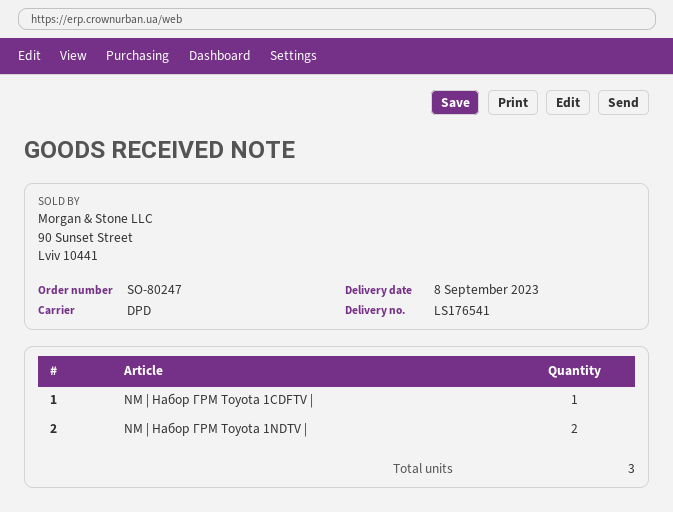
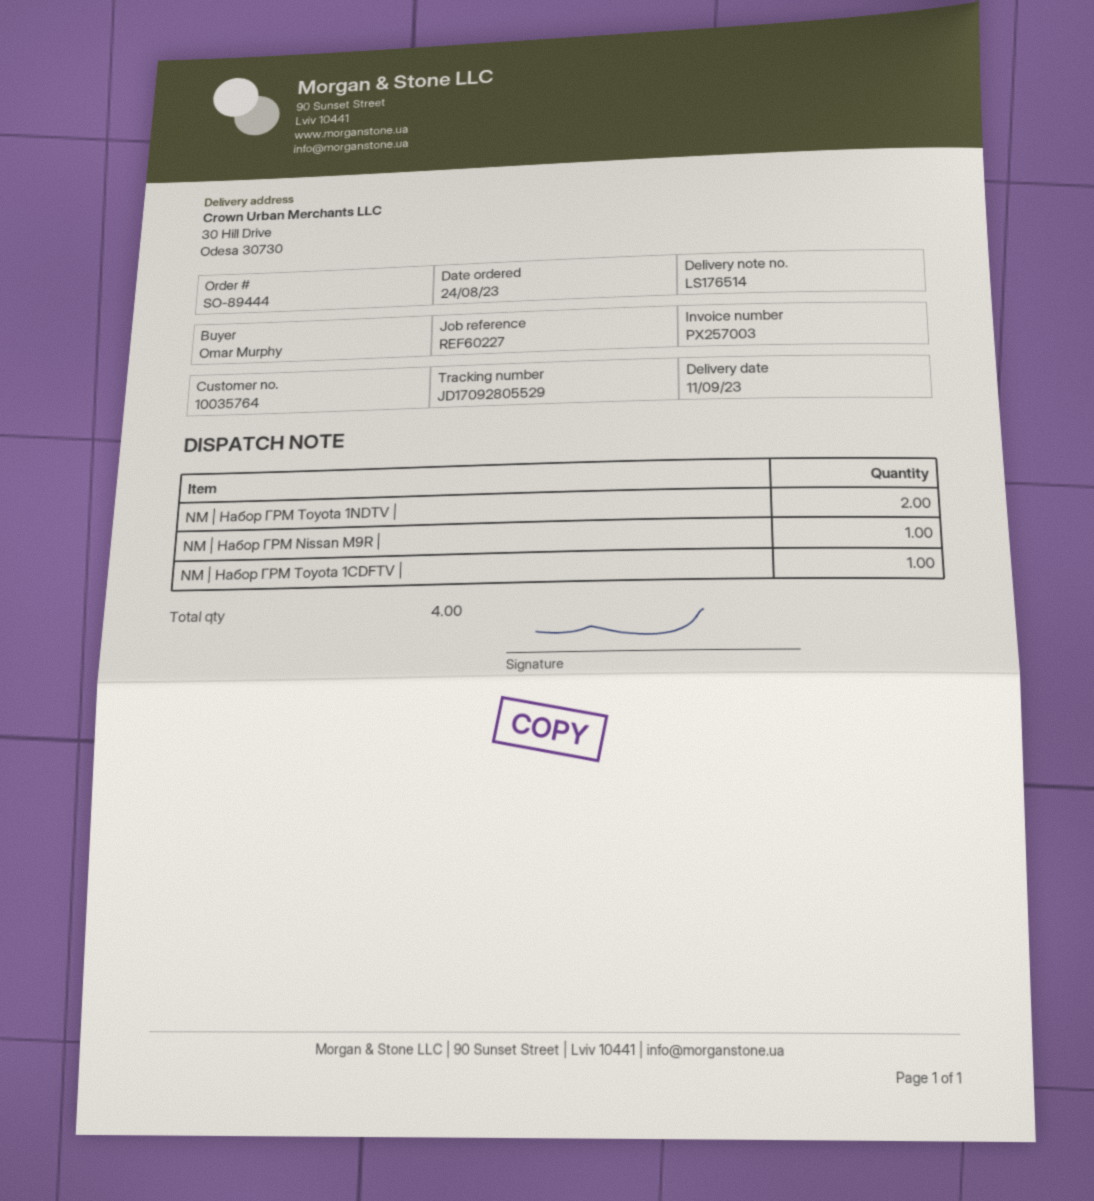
order number: SO-80247 -> SO-89444
delivery note number: LS176541 -> LS176514
delivery date: 2023-09-08 -> 2023-09-11
NM | Набор ГРМ Nissan M9R |: none -> 1
total quantity: 3 -> 4

